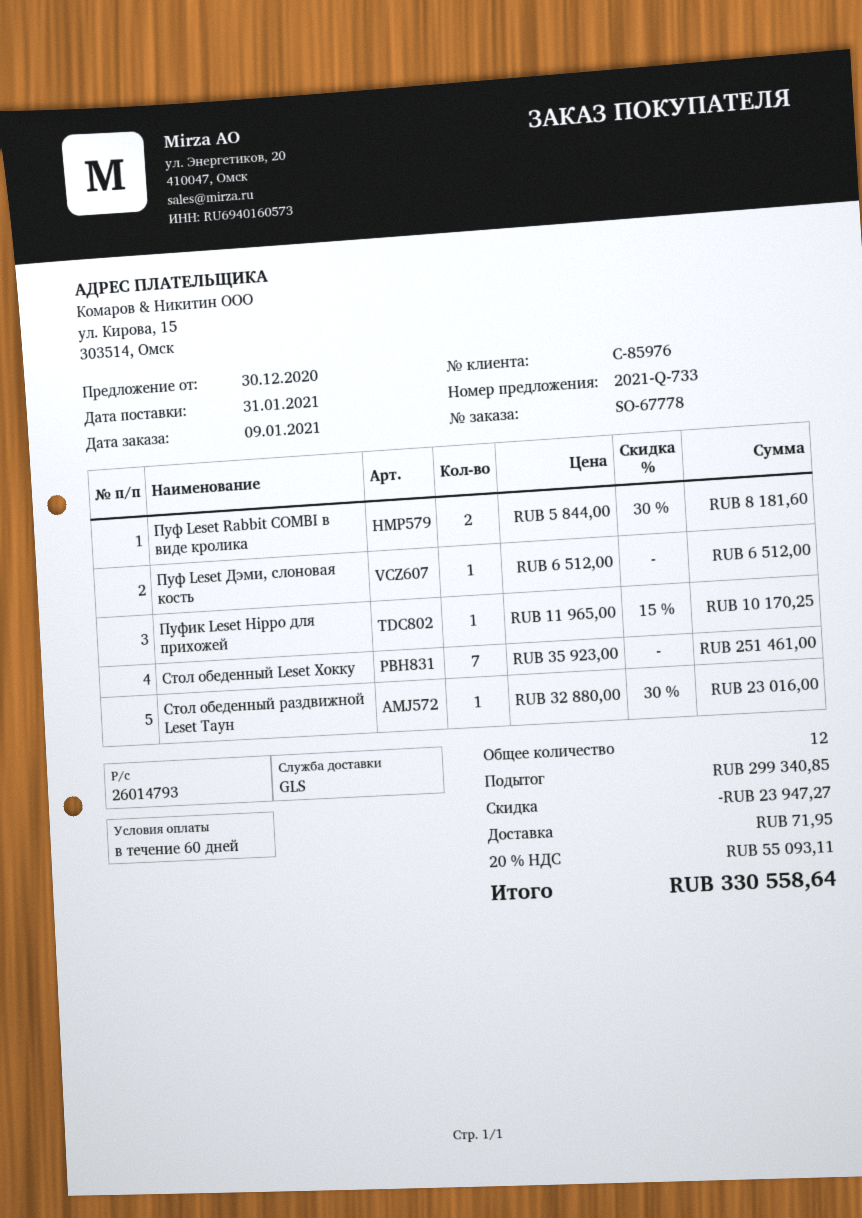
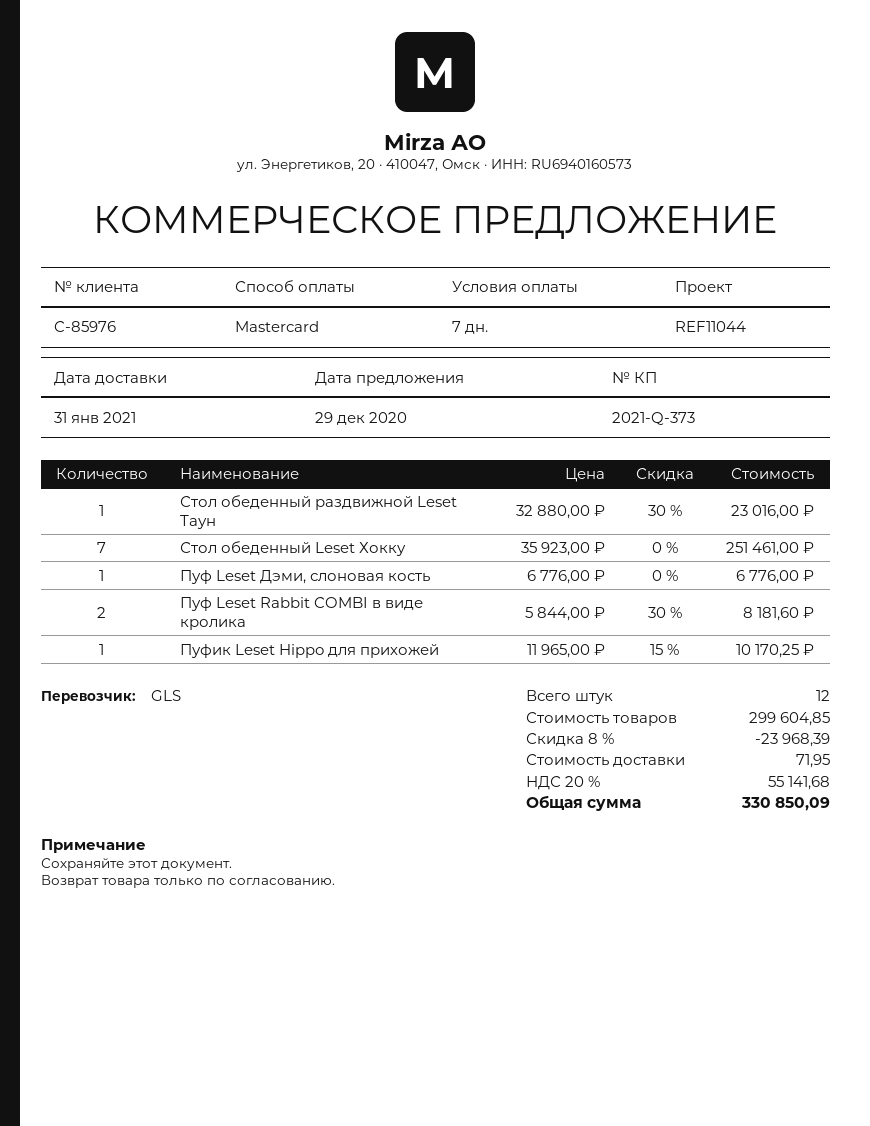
quote number: 2021-Q-733 -> 2021-Q-373
quote date: 2020-12-30 -> 2020-12-29
payment terms: 60 days -> 7 days
Пуф Leset Дэми, слоновая кость: 1 x 6512.00 = 6512.00 -> 1 x 6776.00 = 6776.00
subtotal: 299340.85 -> 299604.85
discount: 23947.27 -> 23968.39
tax: 20% = 55093.11 -> 20% = 55141.68
total: 330558.64 -> 330850.09

